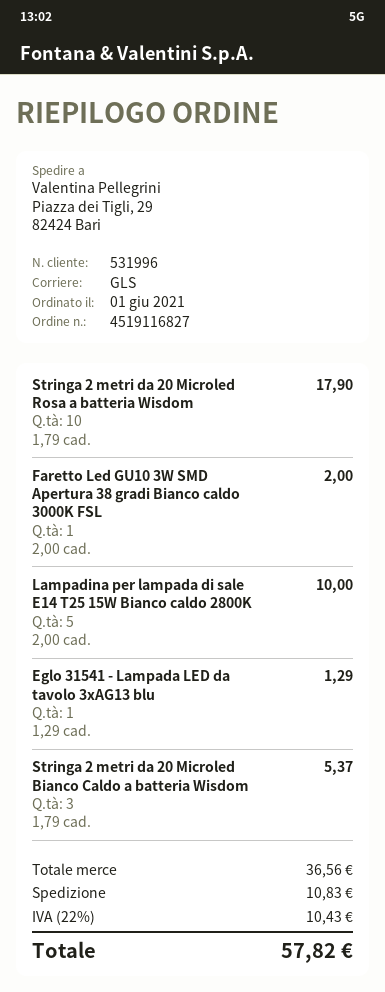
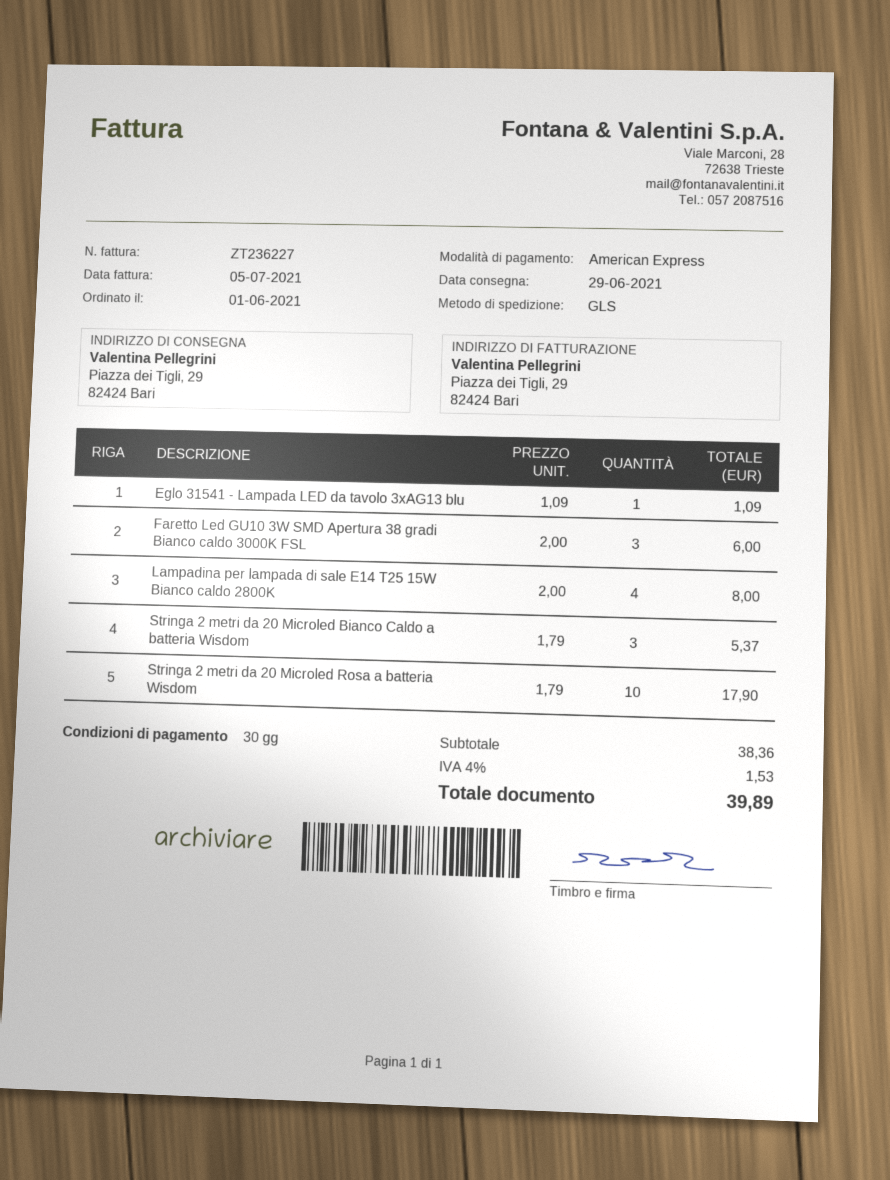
Faretto Led GU10 3W SMD Apertura 38 gradi Bianco caldo 3000K FSL: 1 x 2.00 = 2.00 -> 3 x 2.00 = 6.00
Lampadina per lampada di sale E14 T25 15W Bianco caldo 2800K: 5 x 2.00 = 10.00 -> 4 x 2.00 = 8.00
Eglo 31541 - Lampada LED da tavolo 3xAG13 blu: 1 x 1.29 = 1.29 -> 1 x 1.09 = 1.09
subtotal: 36.56 -> 38.36
shipping: 10.83 -> none
tax: 22% = 10.43 -> 4% = 1.53
total: 57.82 -> 39.89

